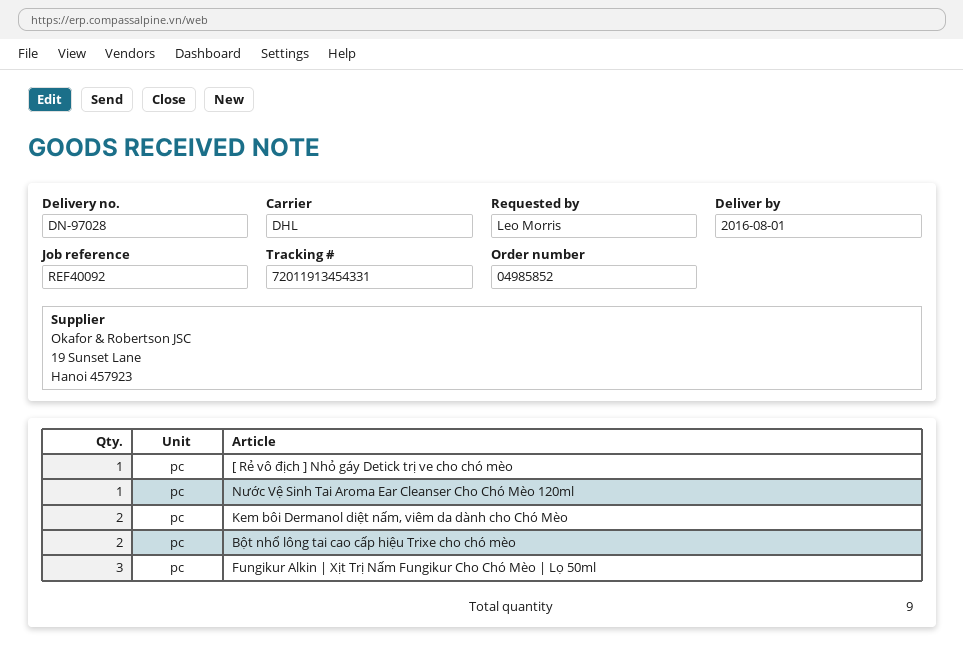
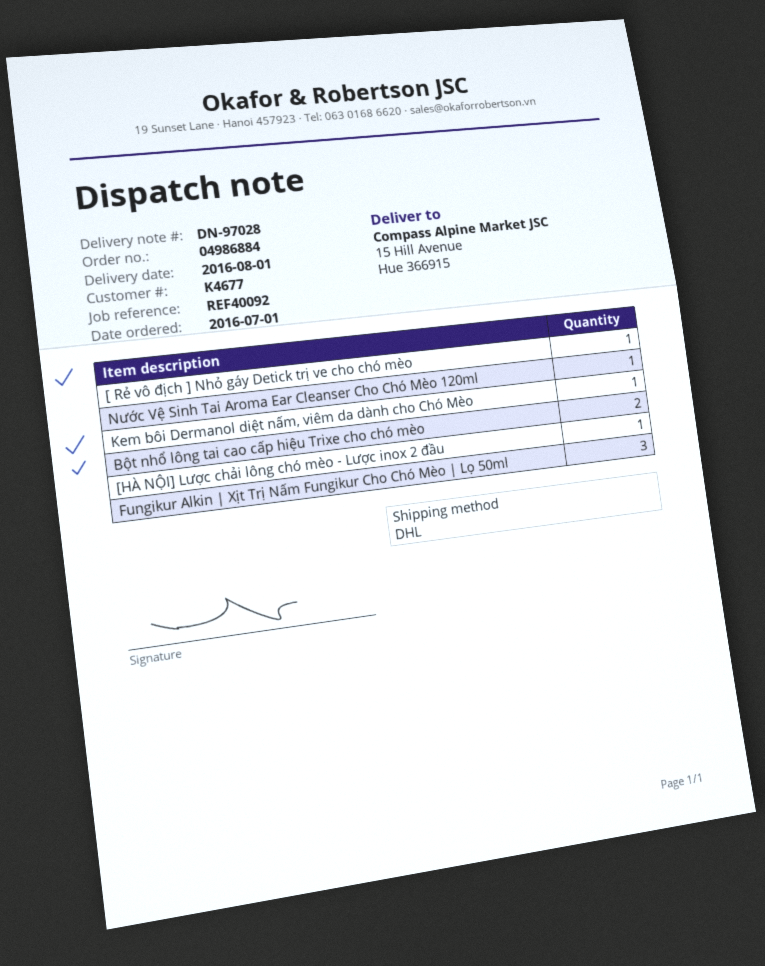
order number: 04985852 -> 04986884
Kem bôi Dermanol diệt nấm, viêm da dành cho Chó Mèo: 2 -> 1
[HÀ NỘI] Lược chải lông chó mèo - Lược inox 2 đầu: none -> 1

